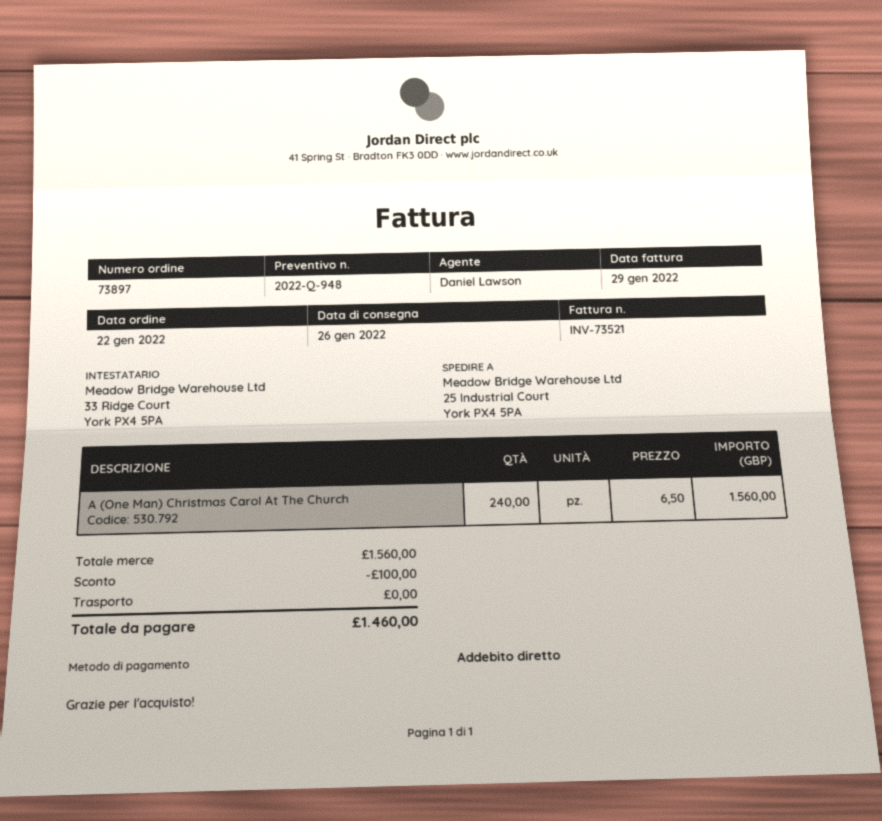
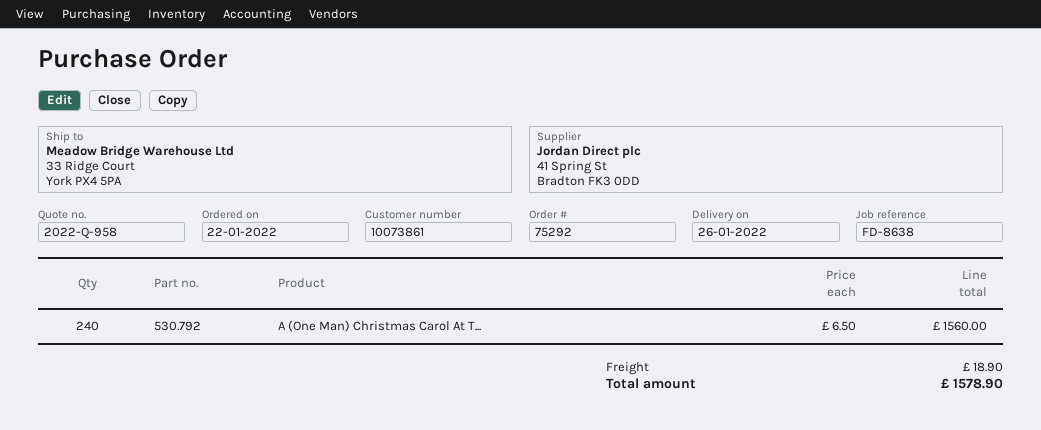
quote number: 2022-Q-948 -> 2022-Q-958
order number: 73897 -> 75292
ship to: 25 Industrial Court, York PX4 5PA -> 33 Ridge Court, York PX4 5PA
discount: 100.00 -> none
shipping: 0.00 -> 18.90
total: 1460.00 -> 1578.90

